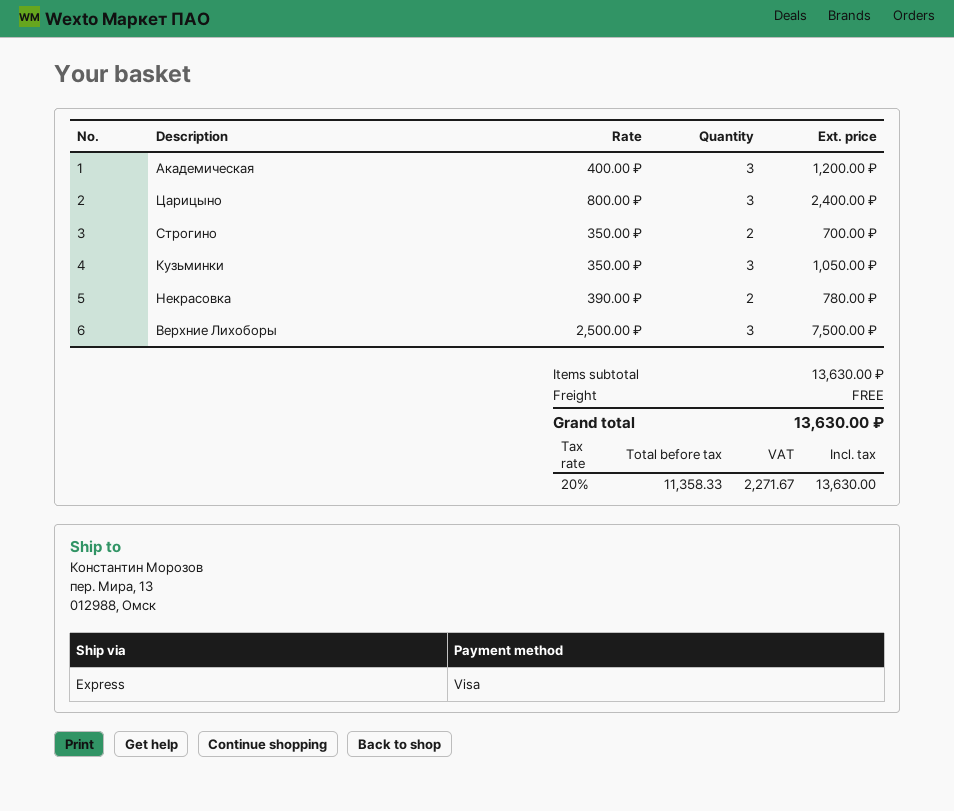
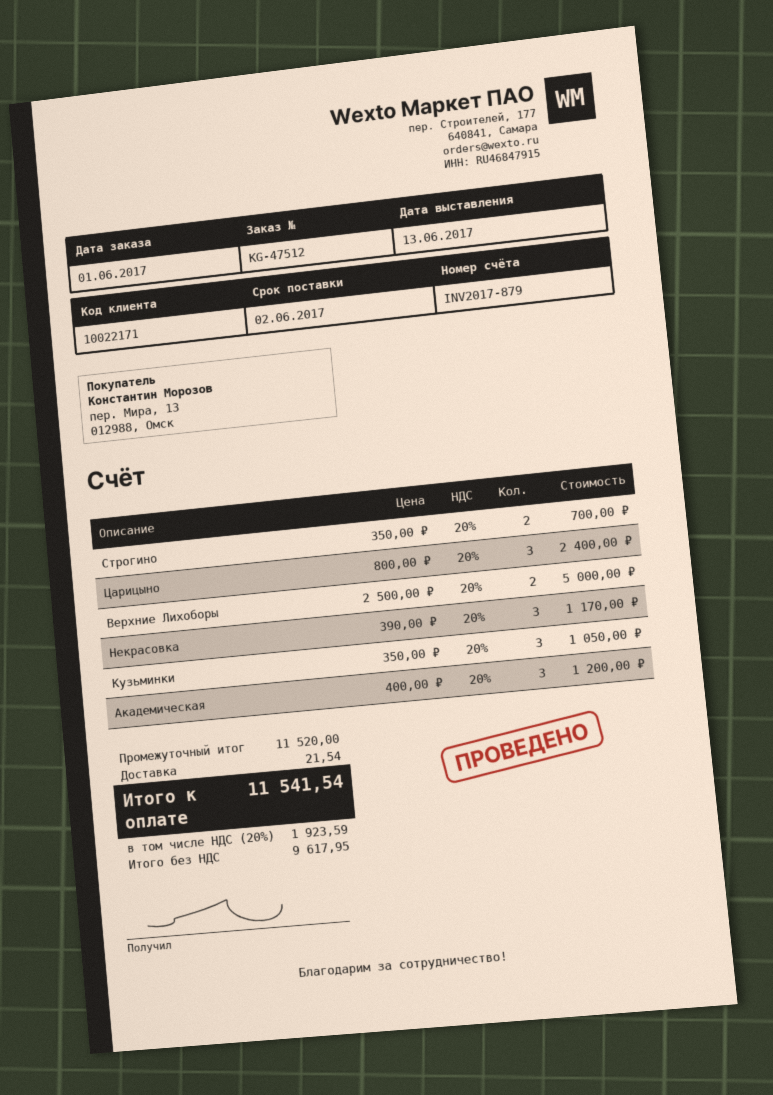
Некрасовка: 2 x 390.00 = 780.00 -> 3 x 390.00 = 1170.00
Верхние Лихоборы: 3 x 2500.00 = 7500.00 -> 2 x 2500.00 = 5000.00
subtotal: 13630.00 -> 11520.00
shipping: 0.00 -> 21.54
net: 11358.33 -> 9617.95
tax: 20% = 2271.67 -> 20% = 1923.59
total: 13630.00 -> 11541.54

